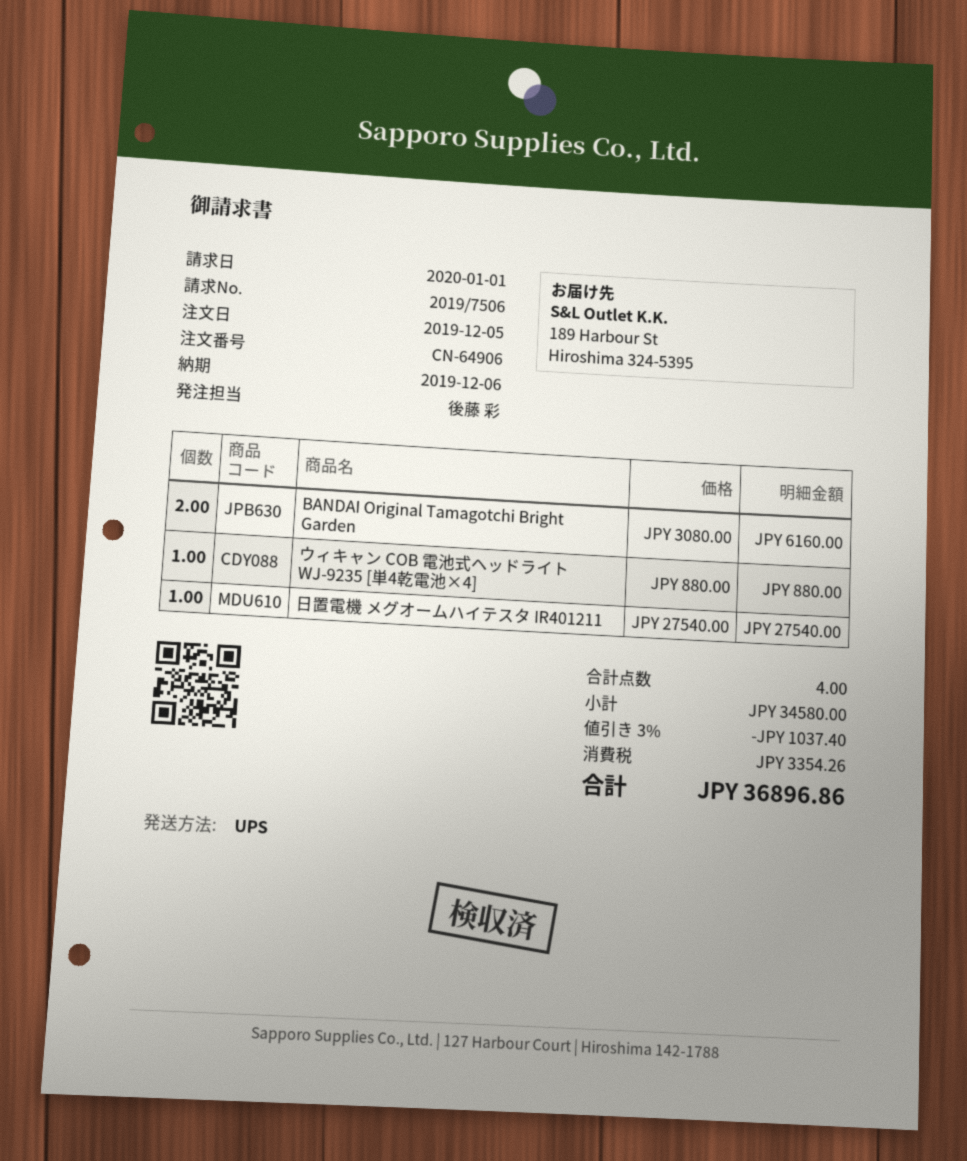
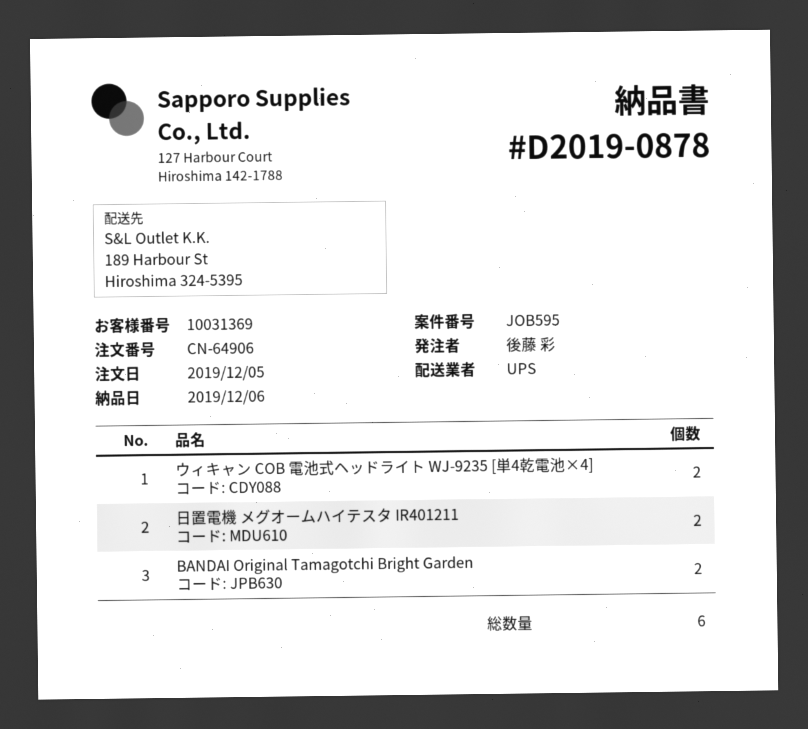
ウィキャン COB 電池式ヘッドライト WJ-9235 [単4乾電池×4]: 1 -> 2
日置電機 メグオームハイテスタ IR401211: 1 -> 2
total quantity: 4 -> 6

